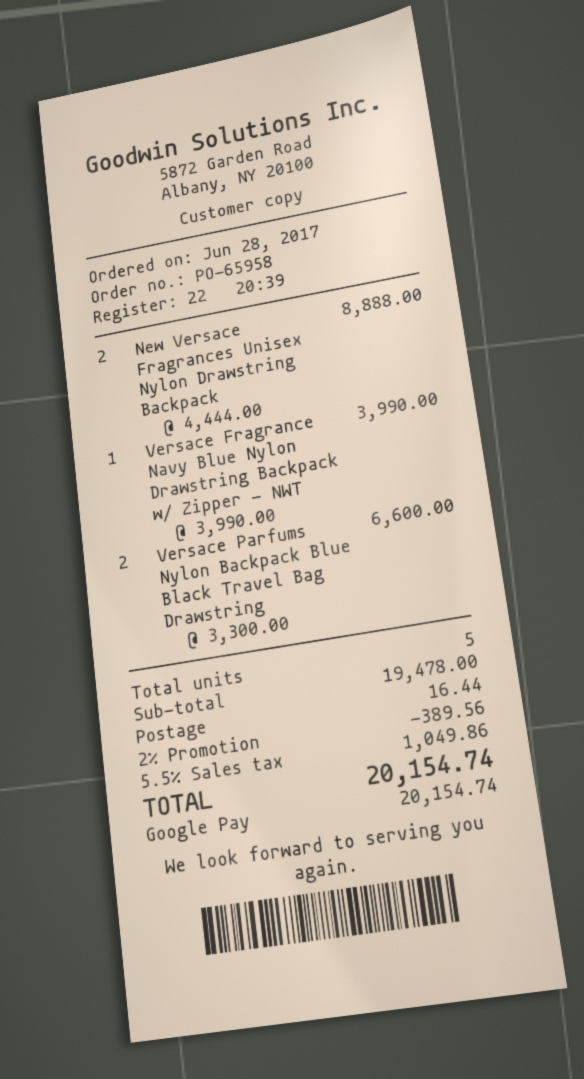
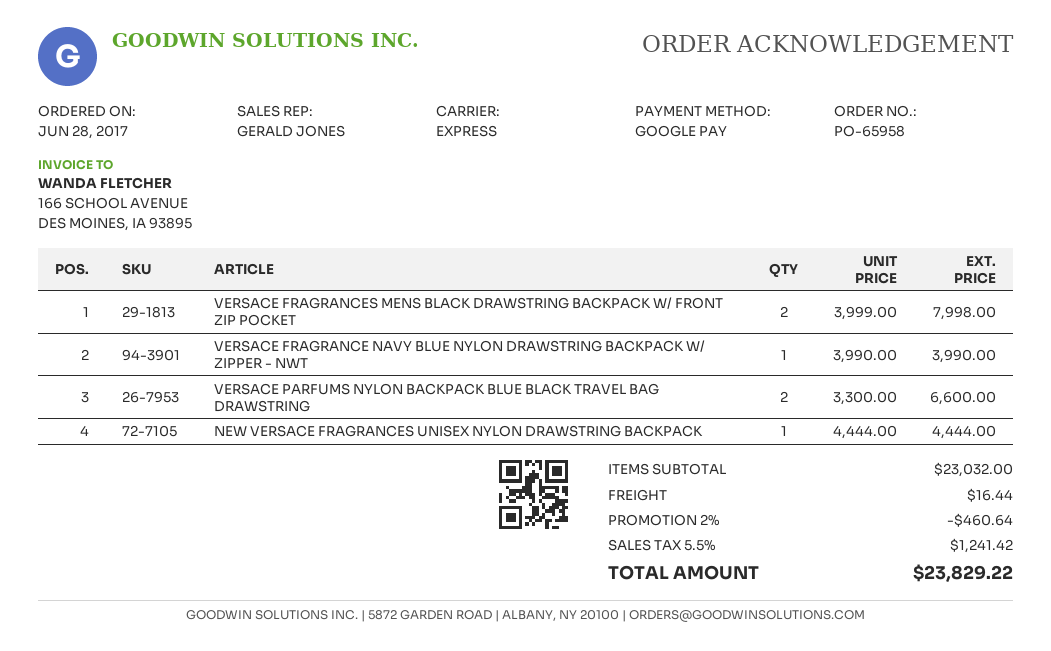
New Versace Fragrances Unisex Nylon Drawstring Backpack: 2 x 4444.00 = 8888.00 -> 1 x 4444.00 = 4444.00
VERSACE FRAGRANCES MENS BLACK DRAWSTRING BACKPACK W/ FRONT ZIP POCKET: none -> 2 x 3999.00 = 7998.00
subtotal: 19478.00 -> 23032.00
discount: 2% = 389.56 -> 2% = 460.64
tax: 5.5% = 1049.86 -> 5.5% = 1241.42
total: 20154.74 -> 23829.22

